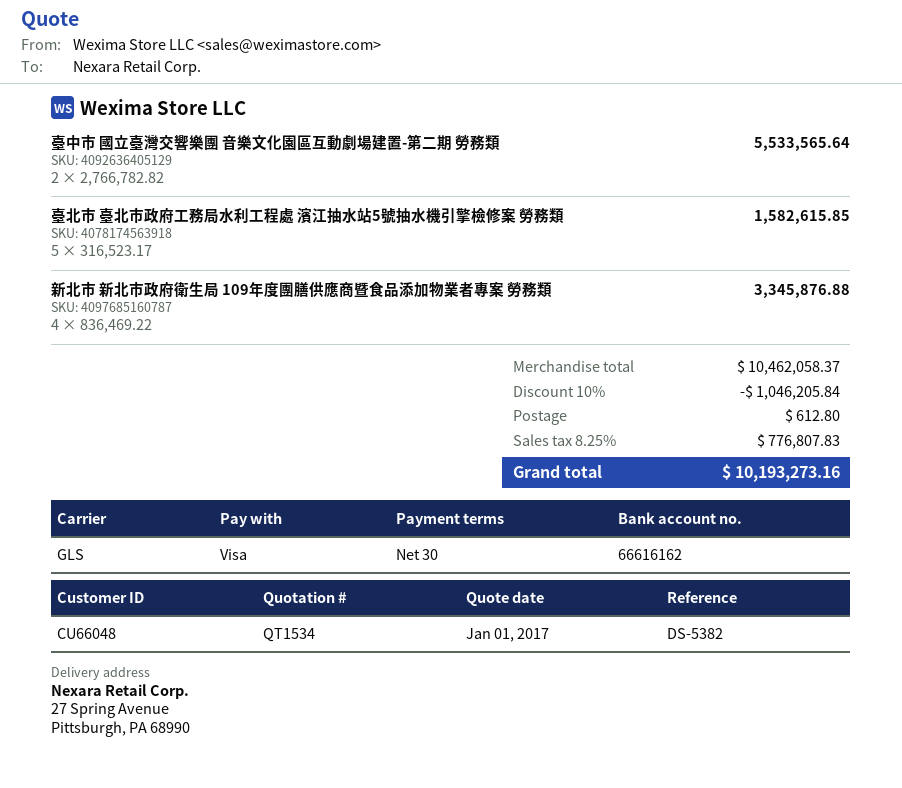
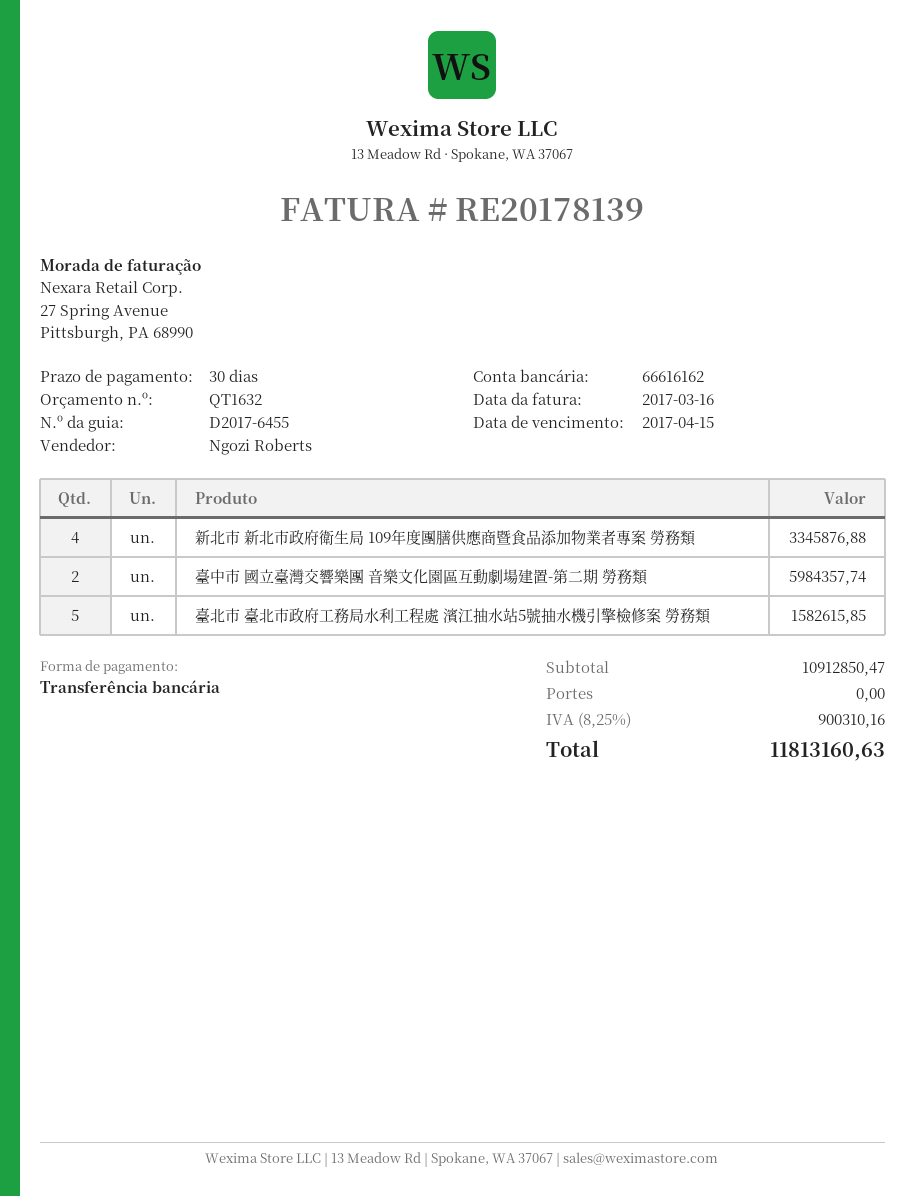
quote number: QT1534 -> QT1632
payment method: Visa -> bank transfer
臺中市 國立臺灣交響樂團 音樂文化園區互動劇場建置-第二期 勞務類: 2 for 5533565.64 -> 2 for 5984357.74
subtotal: 10462058.37 -> 10912850.47
discount: 10% = 1046205.84 -> none
shipping: 612.80 -> 0.00
tax: 8.25% = 776807.83 -> 8.25% = 900310.16
total: 10193273.16 -> 11813160.63

